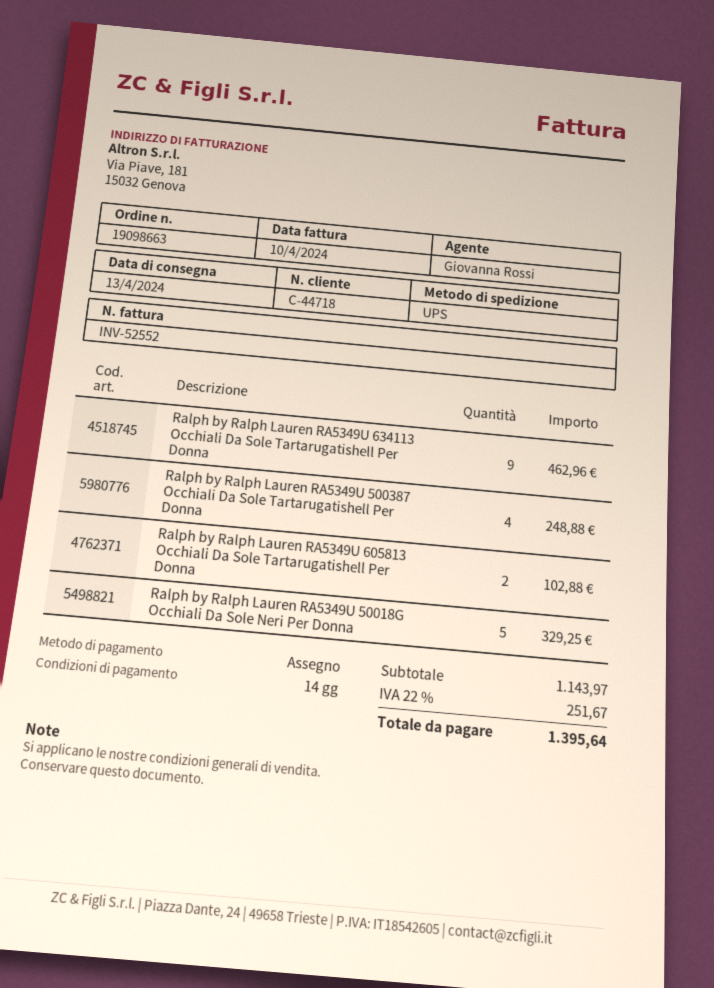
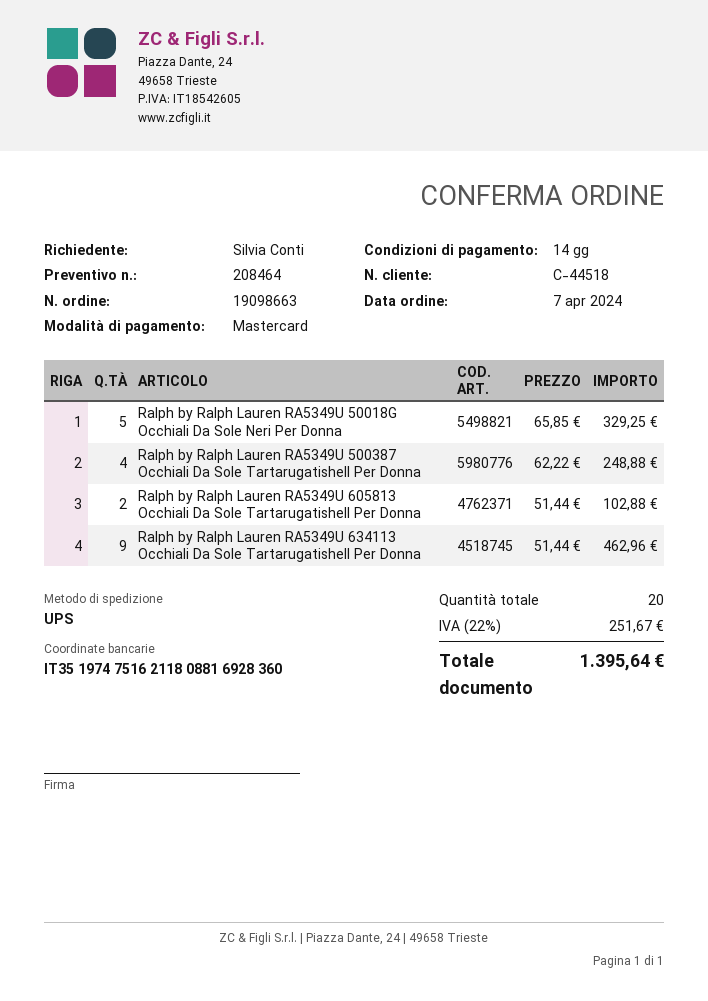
customer number: C-44718 -> C-44518
payment method: cheque -> Mastercard

